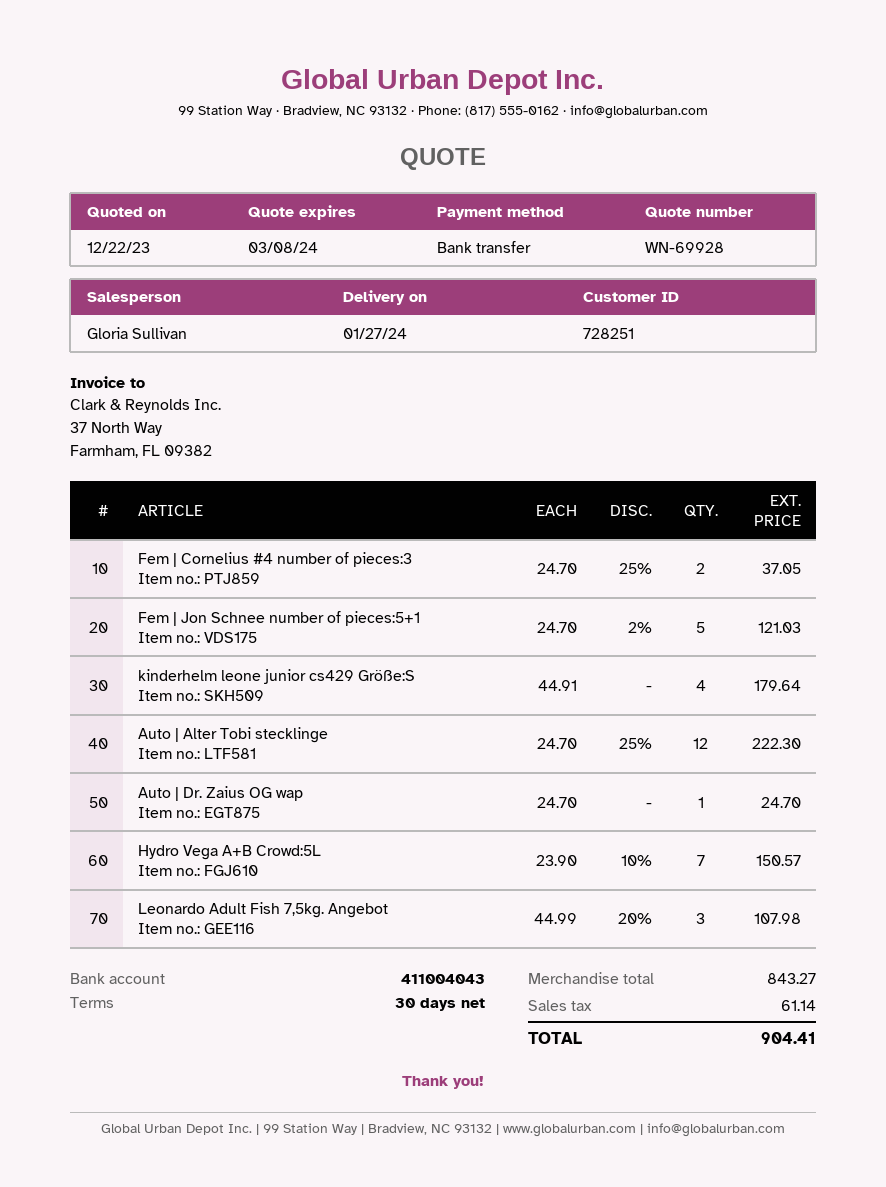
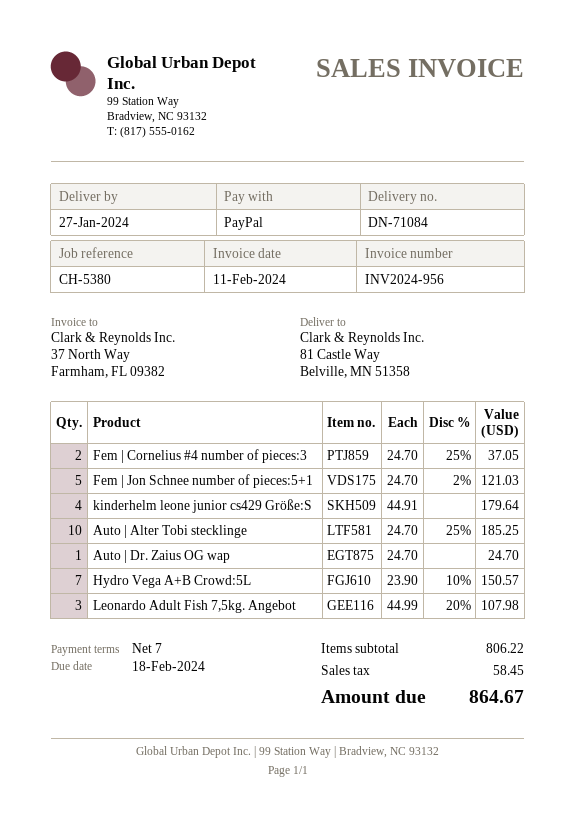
payment terms: 30 days -> 7 days
payment method: bank transfer -> PayPal
Auto | Alter Tobi stecklinge: 12 x 24.70 - 25% = 222.30 -> 10 x 24.70 - 25% = 185.25
subtotal: 843.27 -> 806.22
tax: 61.14 -> 58.45
total: 904.41 -> 864.67

